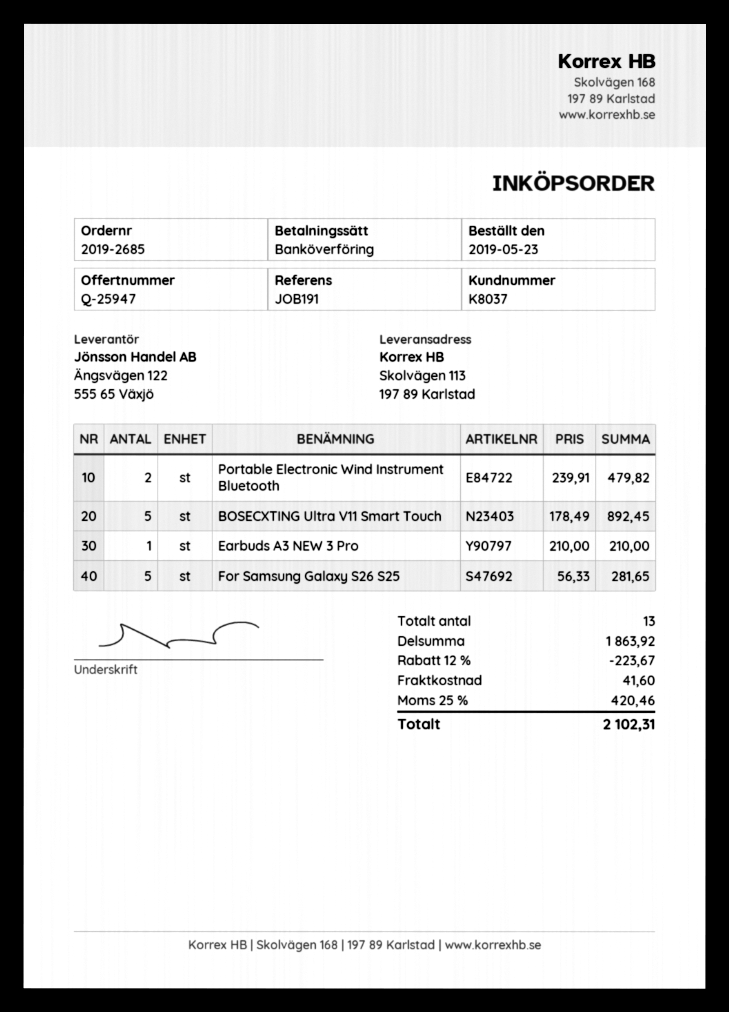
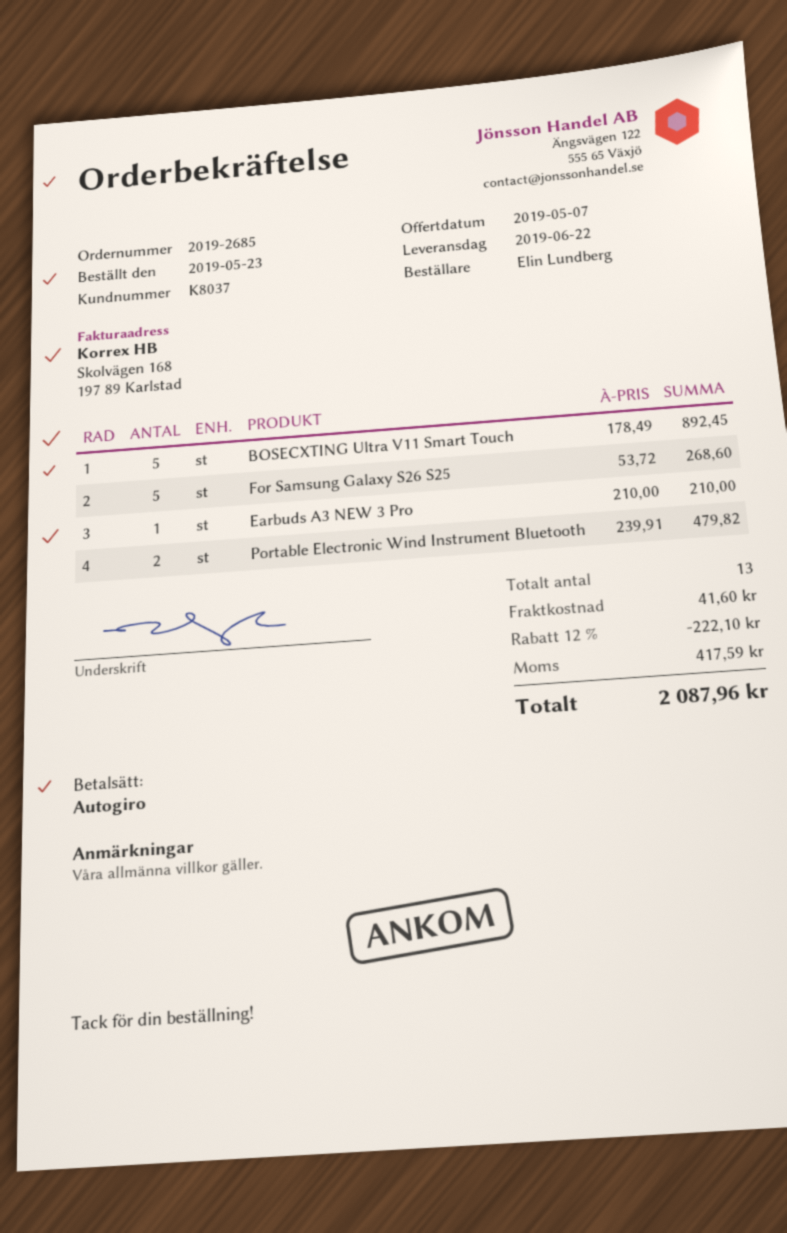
payment method: bank transfer -> direct debit
For Samsung Galaxy S26 S25: 5 x 56.33 = 281.65 -> 5 x 53.72 = 268.60
discount: 12% = 223.67 -> 12% = 222.10
tax: 420.46 -> 417.59
total: 2102.31 -> 2087.96

